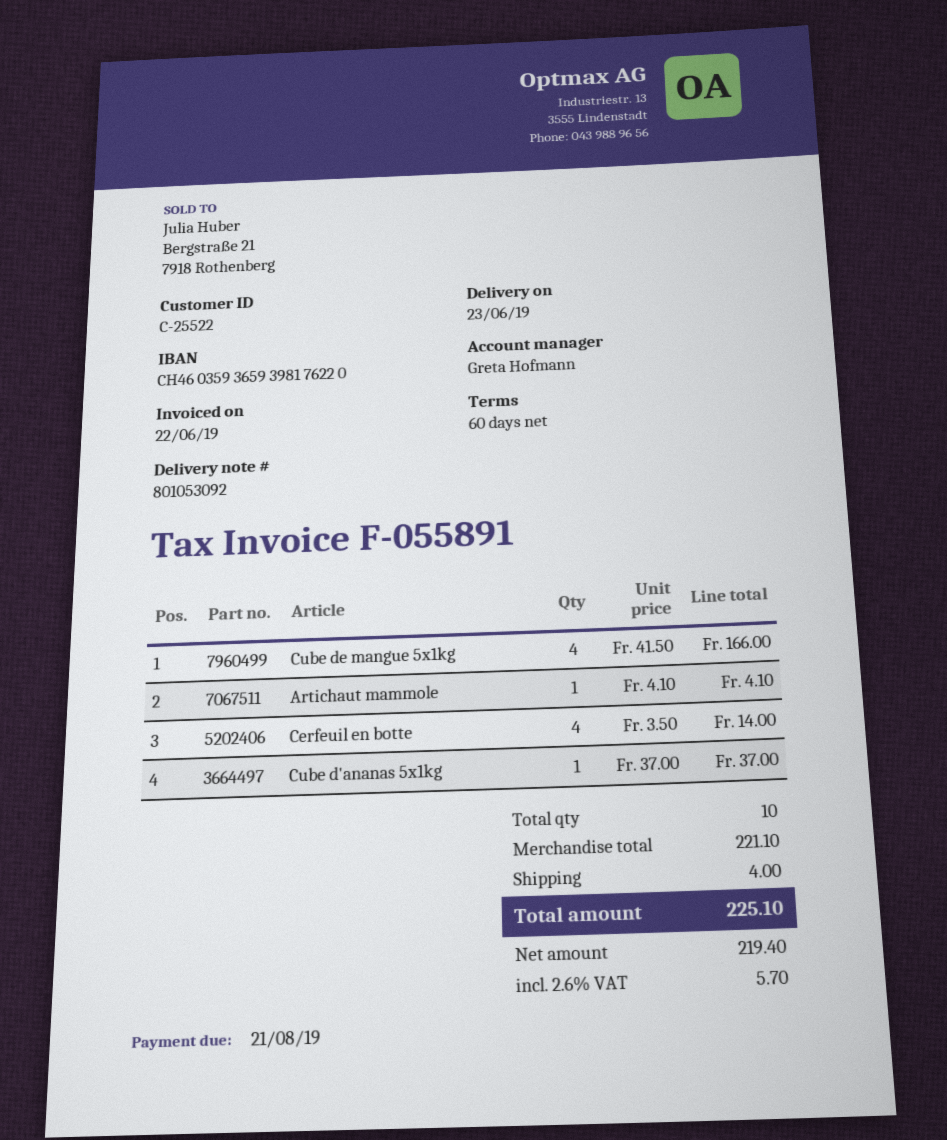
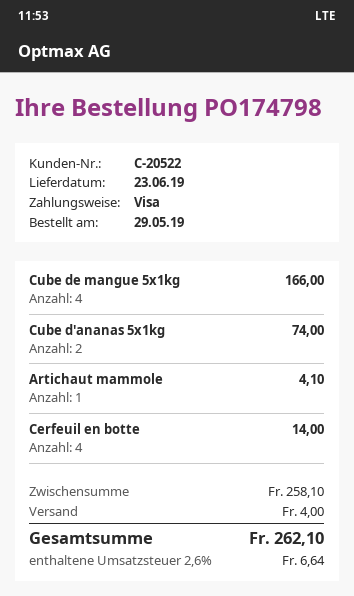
customer number: C-25522 -> C-20522
Cube d'ananas 5x1kg: 1 for 37.00 -> 2 for 74.00
subtotal: 221.10 -> 258.10
tax: 2.6% = 5.70 -> 2.6% = 6.64
total: 225.10 -> 262.10

